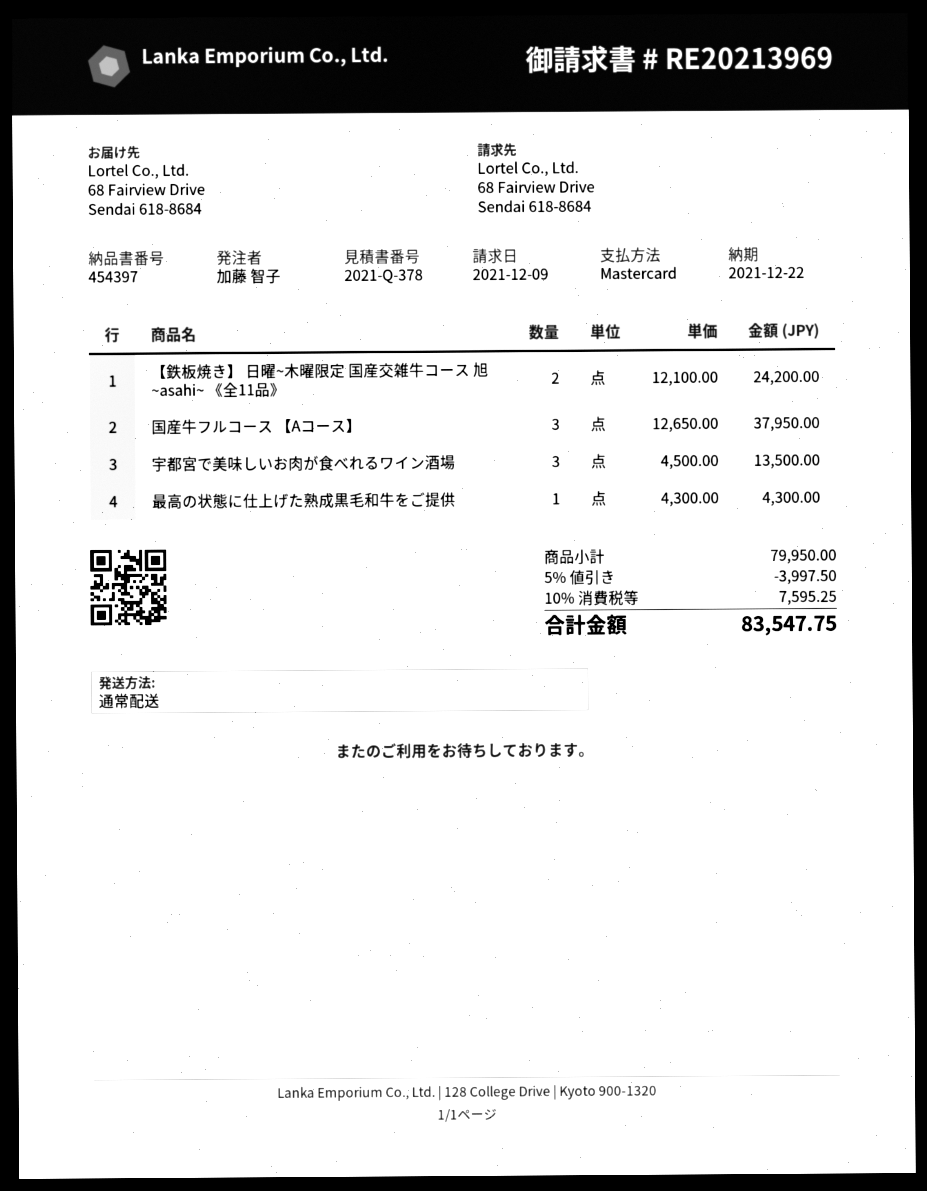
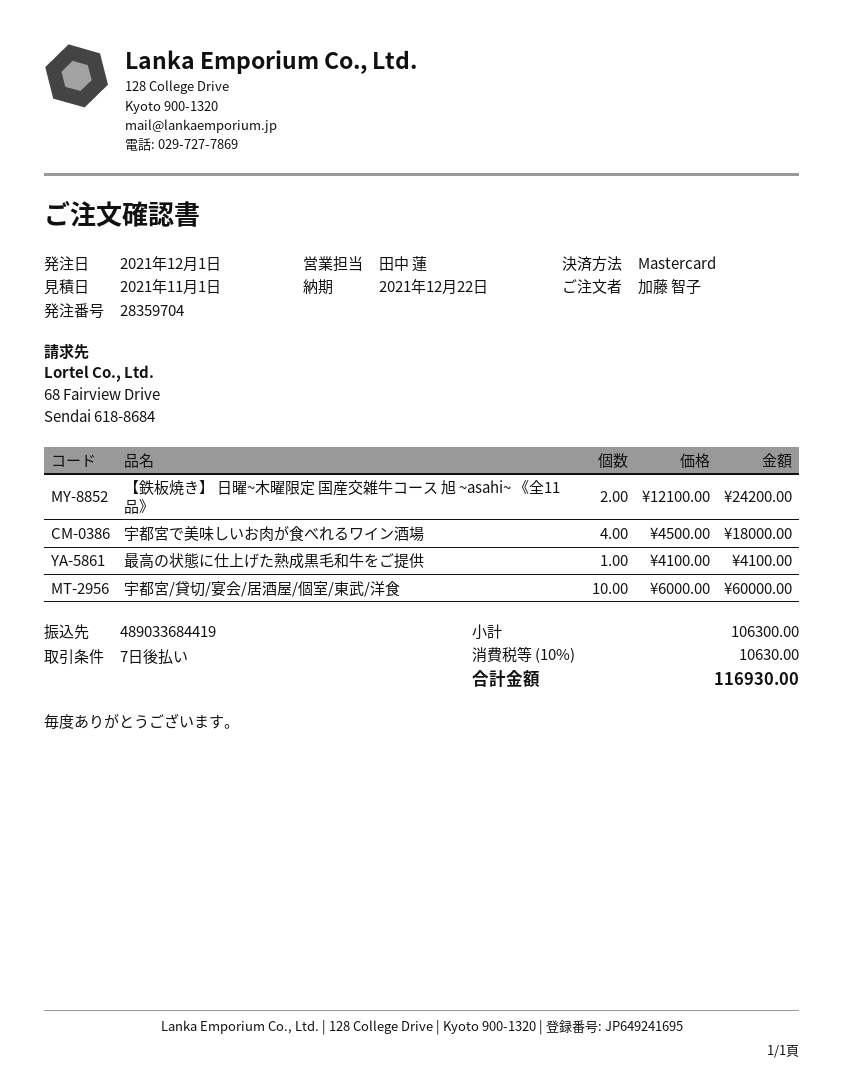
国産牛フルコース 【Aコース】: 3 x 12650.00 = 37950.00 -> none
宇都宮で美味しいお肉が食べれるワイン酒場: 3 x 4500.00 = 13500.00 -> 4 x 4500.00 = 18000.00
最高の状態に仕上げた熟成黒毛和牛をご提供: 1 x 4300.00 = 4300.00 -> 1 x 4100.00 = 4100.00
宇都宮/貸切/宴会/居酒屋/個室/東武/洋食: none -> 10 x 6000.00 = 60000.00
subtotal: 79950.00 -> 106300.00
discount: 5% = 3997.50 -> none
tax: 10% = 7595.25 -> 10% = 10630.00
total: 83547.75 -> 116930.00

